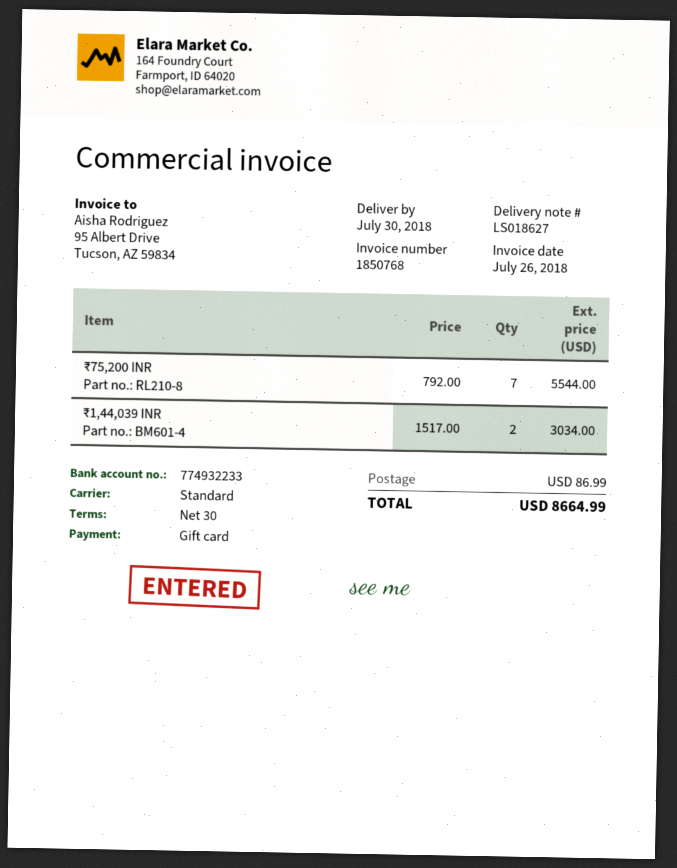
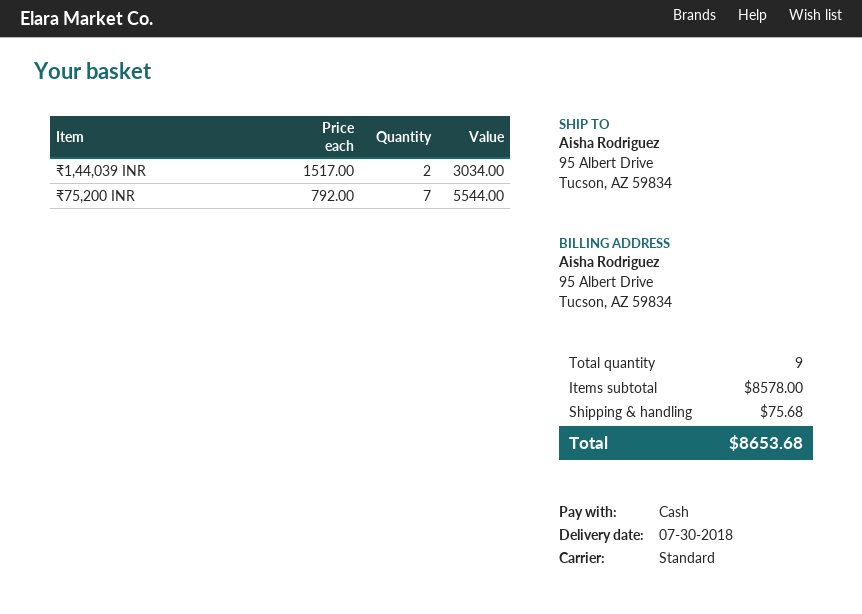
payment method: gift card -> cash
shipping: 86.99 -> 75.68
total: 8664.99 -> 8653.68

